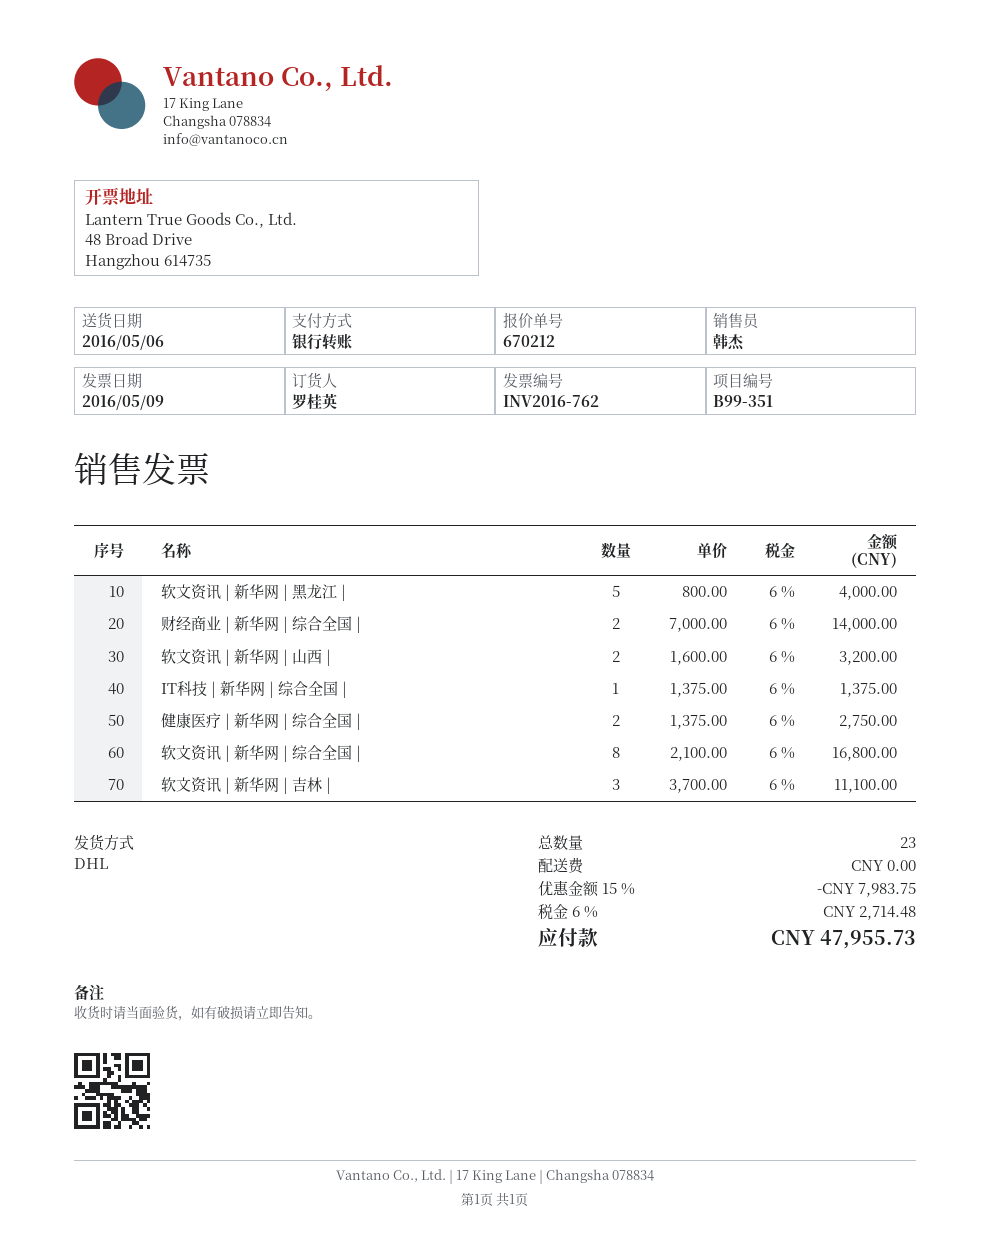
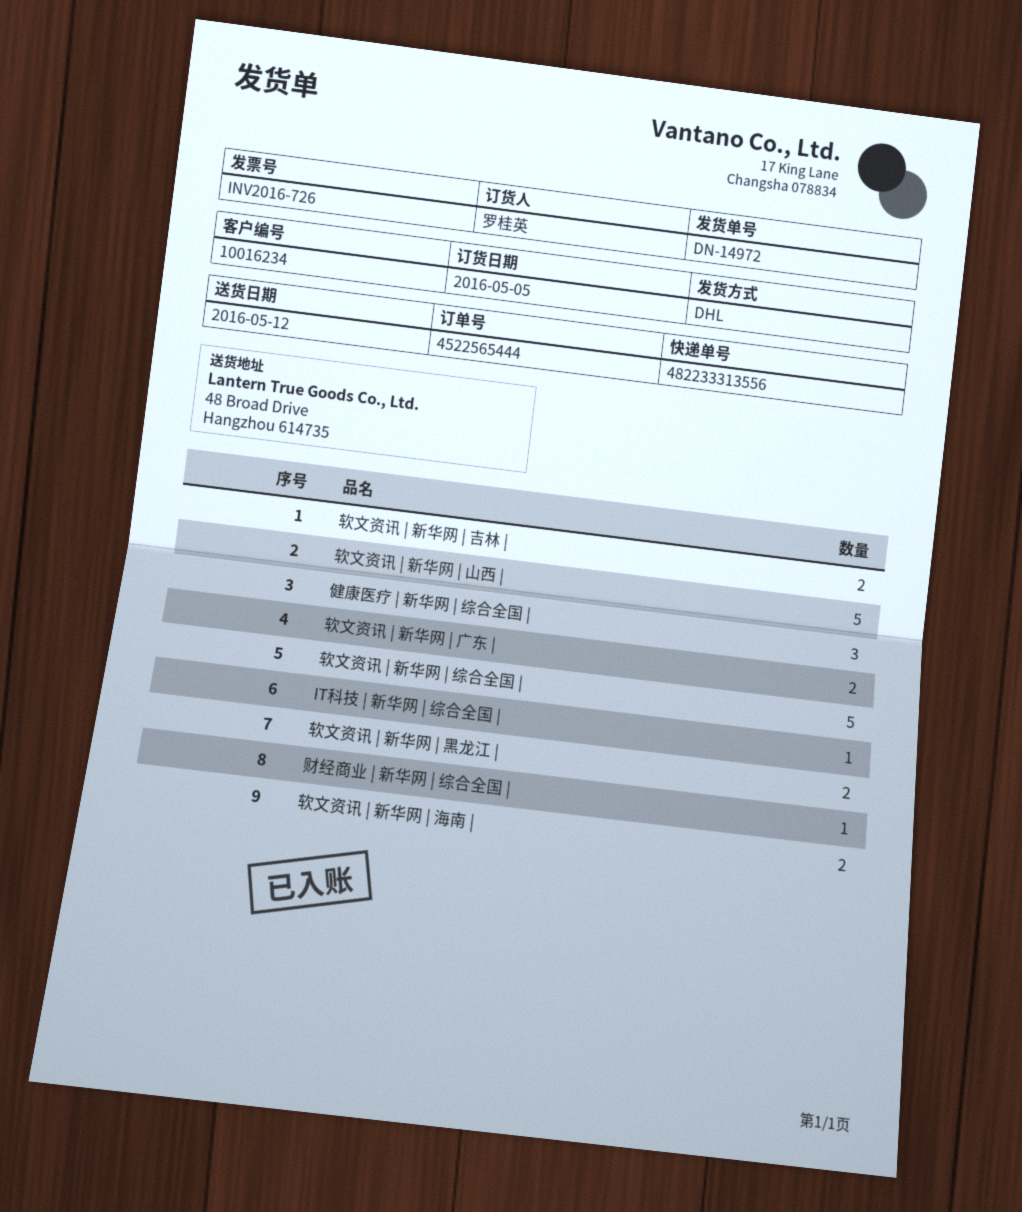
delivery date: 2016-05-06 -> 2016-05-12
invoice number: INV2016-762 -> INV2016-726
软文资讯 | 新华网 | 黑龙江 |: 5 -> 2
财经商业 | 新华网 | 综合全国 |: 2 -> 1
软文资讯 | 新华网 | 山西 |: 2 -> 5
健康医疗 | 新华网 | 综合全国 |: 2 -> 3
软文资讯 | 新华网 | 综合全国 |: 8 -> 5
软文资讯 | 新华网 | 吉林 |: 3 -> 2
软文资讯 | 新华网 | 广东 |: none -> 2
软文资讯 | 新华网 | 海南 |: none -> 2

